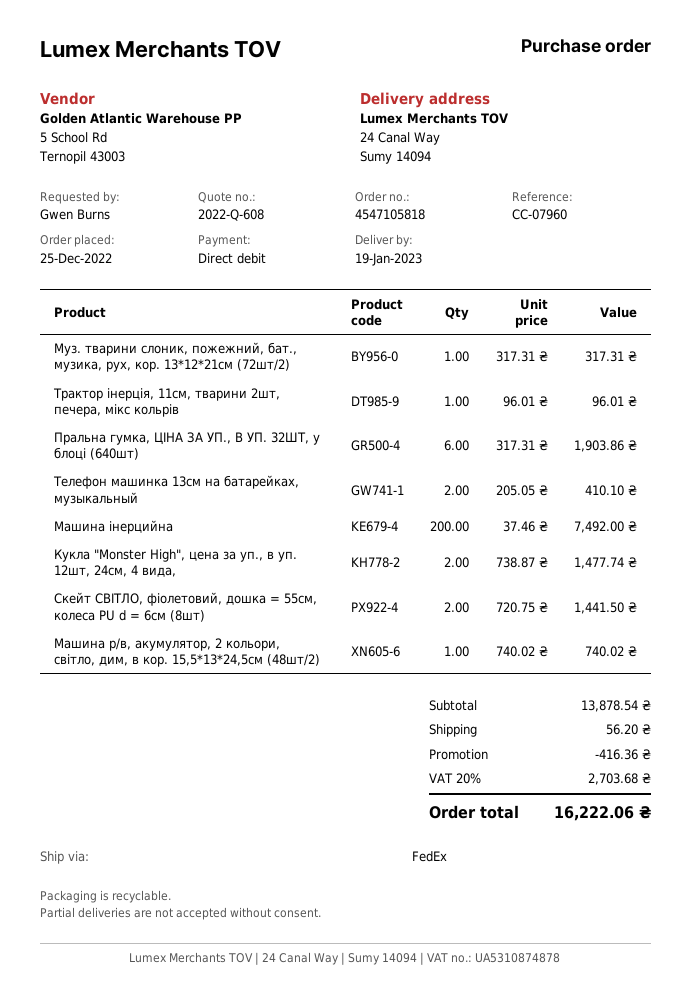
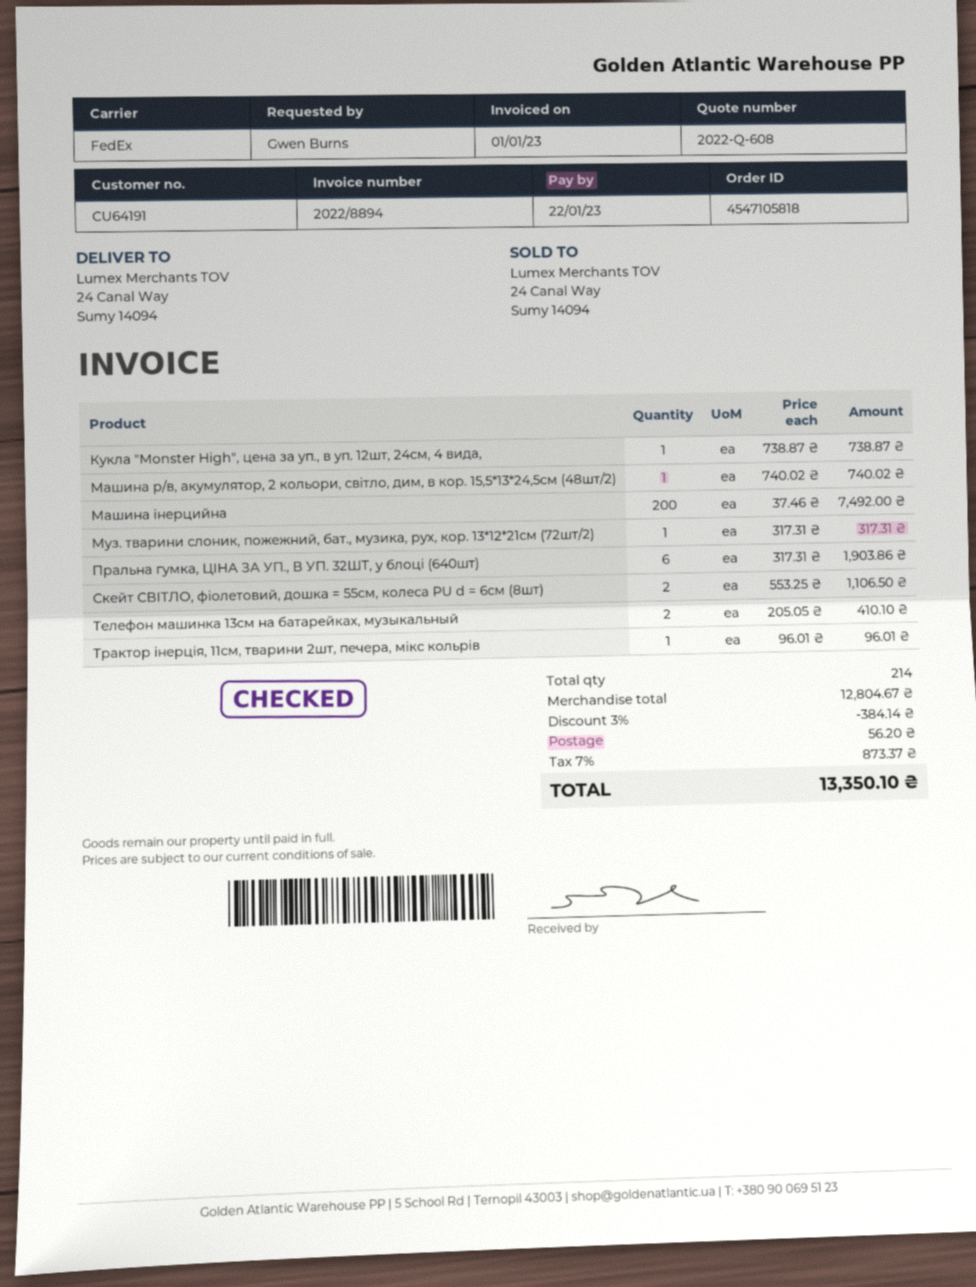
Кукла "Monster High", цена за уп., в уп. 12шт, 24см, 4 вида,: 2 x 738.87 = 1477.74 -> 1 x 738.87 = 738.87
Скейт СВІТЛО, фіолетовий, дошка = 55см, колеса PU d = 6см (8шт): 2 x 720.75 = 1441.50 -> 2 x 553.25 = 1106.50
subtotal: 13878.54 -> 12804.67
discount: 416.36 -> 384.14
tax: 20% = 2703.68 -> 7% = 873.37
total: 16222.06 -> 13350.10

